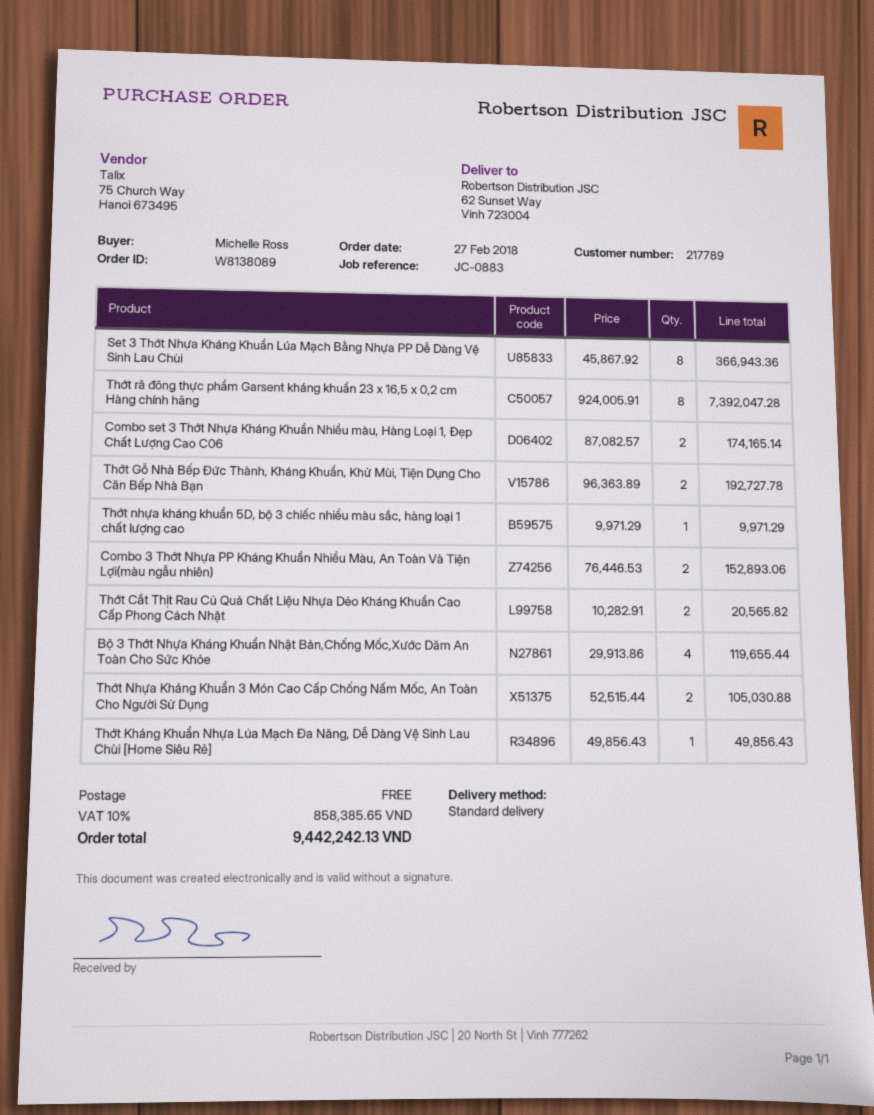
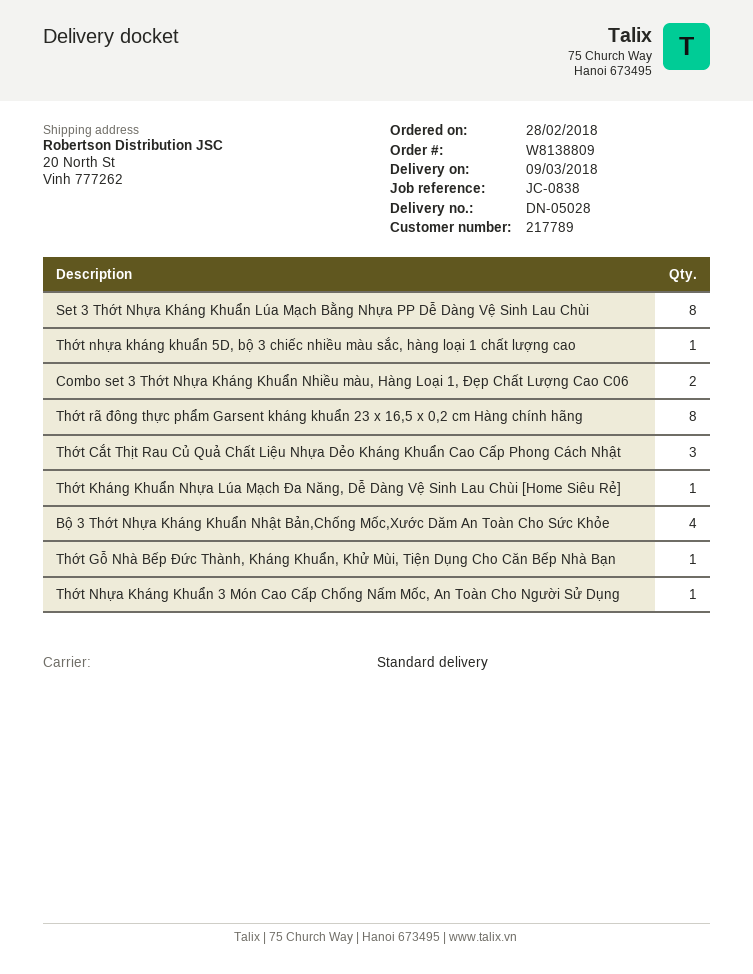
order number: W8138089 -> W8138809
order date: 2018-02-27 -> 2018-02-28
reference: JC-0883 -> JC-0838
ship to: 62 Sunset Way, Vinh 723004 -> 20 North St, Vinh 777262
Thớt Gỗ Nhà Bếp Đức Thành, Kháng Khuẩn, Khử Mùi, Tiện Dụng Cho Căn Bếp Nhà Bạn: 2 -> 1
Combo 3 Thớt Nhựa PP Kháng Khuẩn Nhiều Màu, An Toàn Và Tiện Lợi(màu ngẫu nhiên): 2 -> none
Thớt Cắt Thịt Rau Củ Quả Chất Liệu Nhựa Dẻo Kháng Khuẩn Cao Cấp Phong Cách Nhật: 2 -> 3
Thớt Nhựa Kháng Khuẩn 3 Món Cao Cấp Chống Nấm Mốc, An Toàn Cho Người Sử Dụng: 2 -> 1

